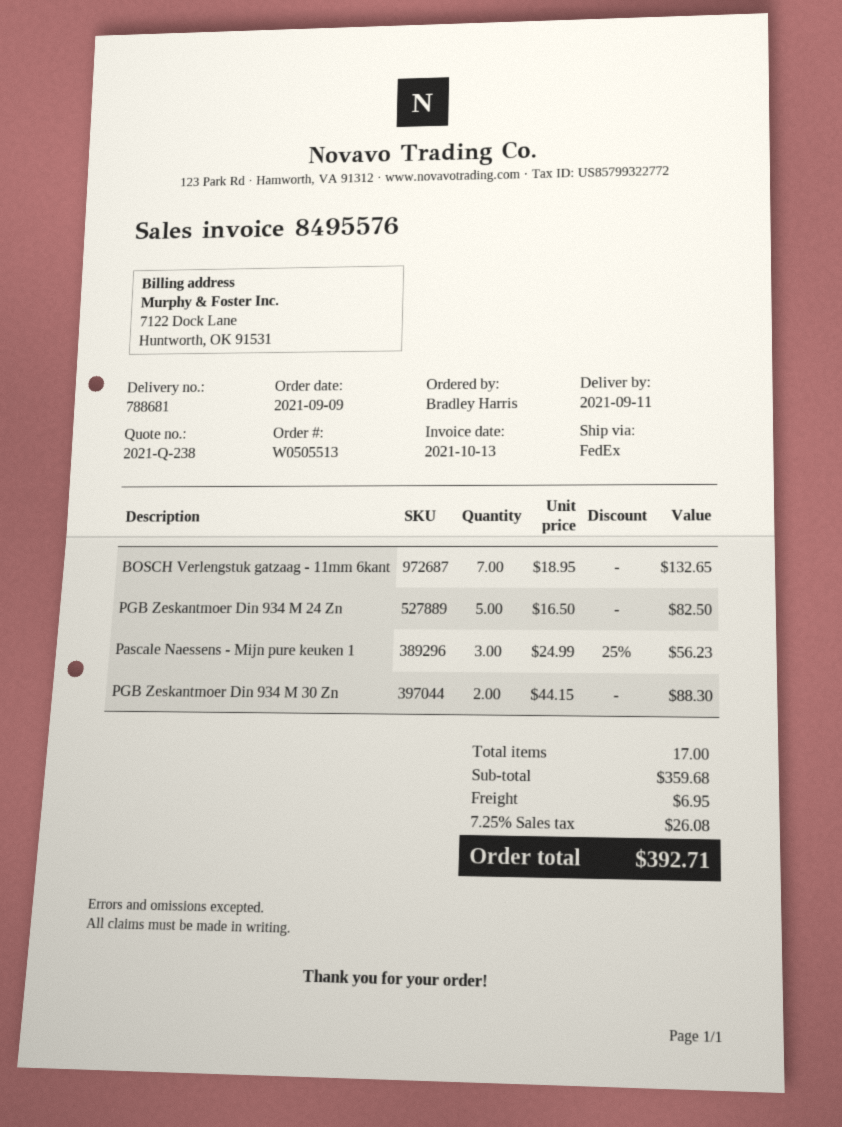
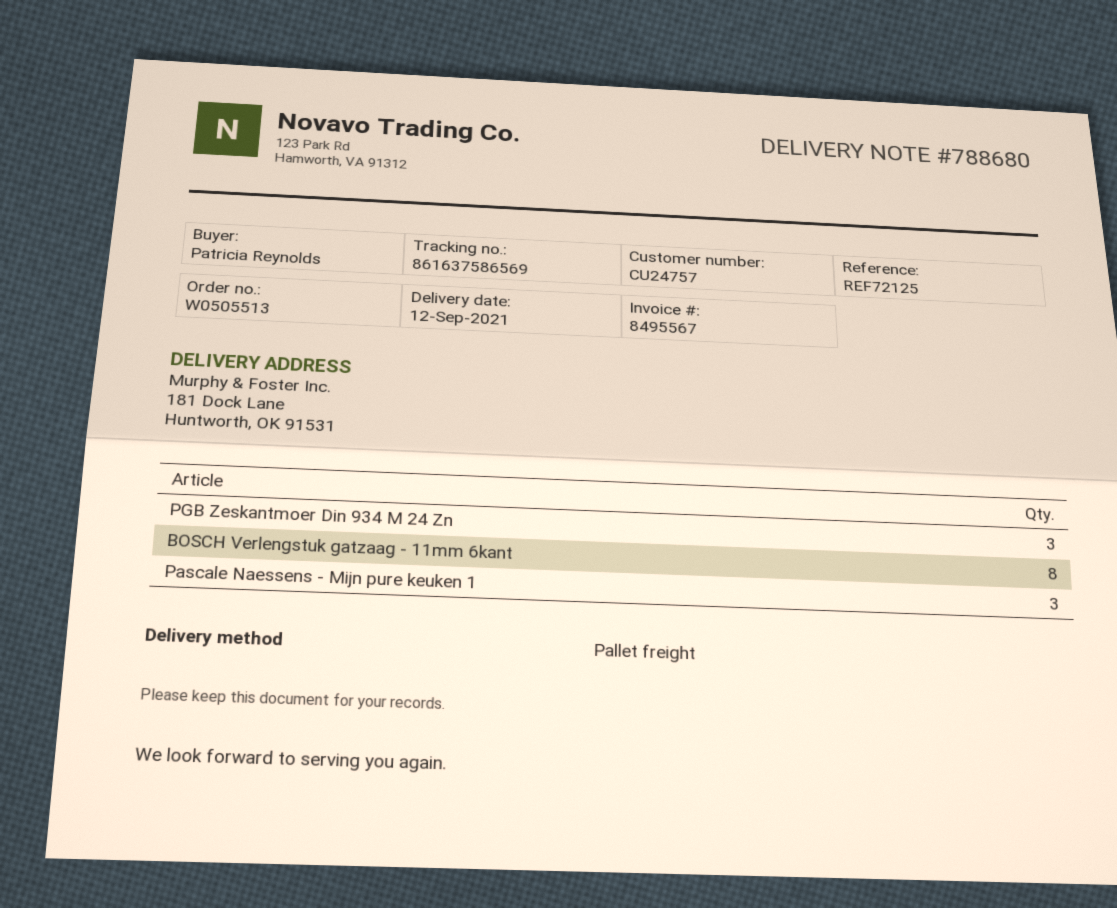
delivery note number: 788681 -> 788680
delivery date: 2021-09-11 -> 2021-09-12
invoice number: 8495576 -> 8495567
ordered by: Bradley Harris -> Patricia Reynolds
shipping method: FedEx -> pallet freight
BOSCH Verlengstuk gatzaag - 11mm 6kant: 7 -> 8
PGB Zeskantmoer Din 934 M 24 Zn: 5 -> 3
PGB Zeskantmoer Din 934 M 30 Zn: 2 -> none

